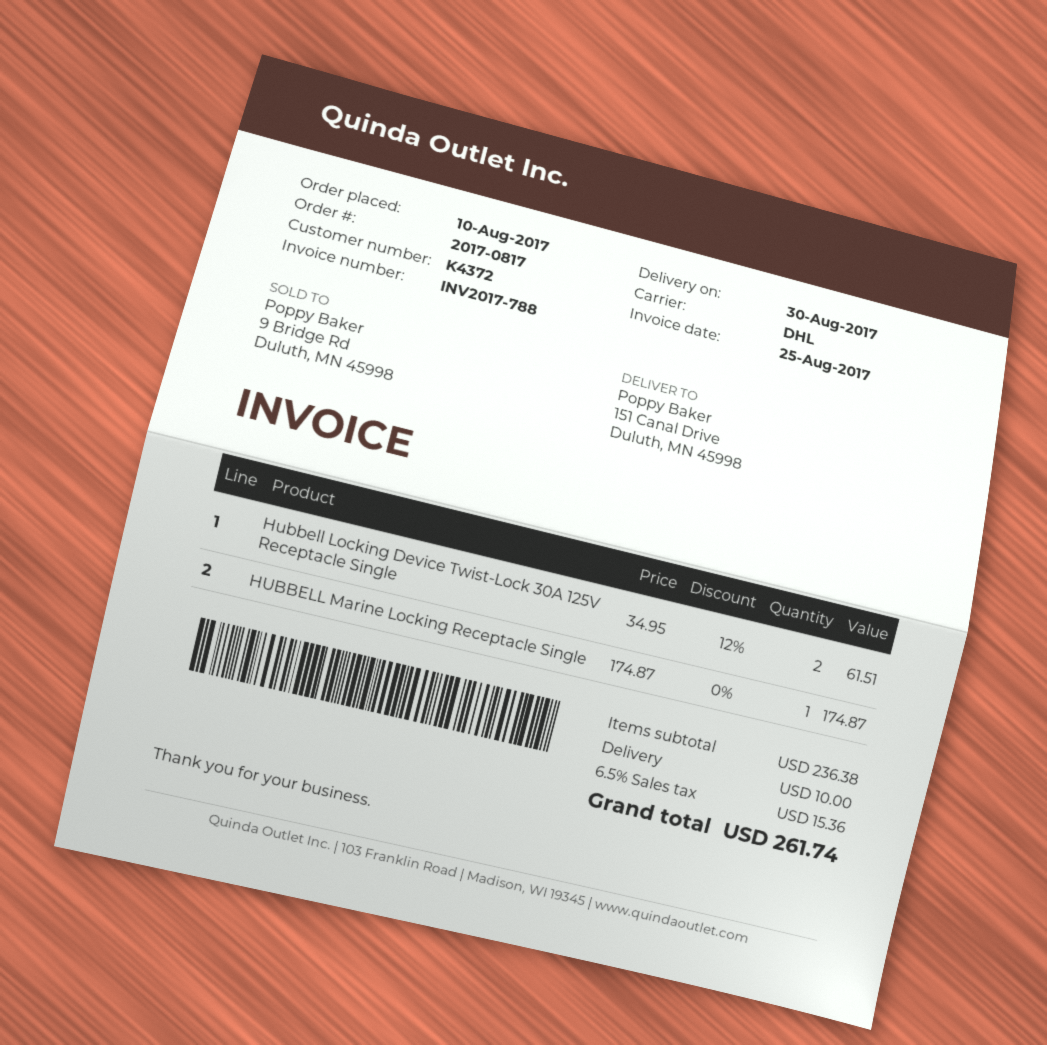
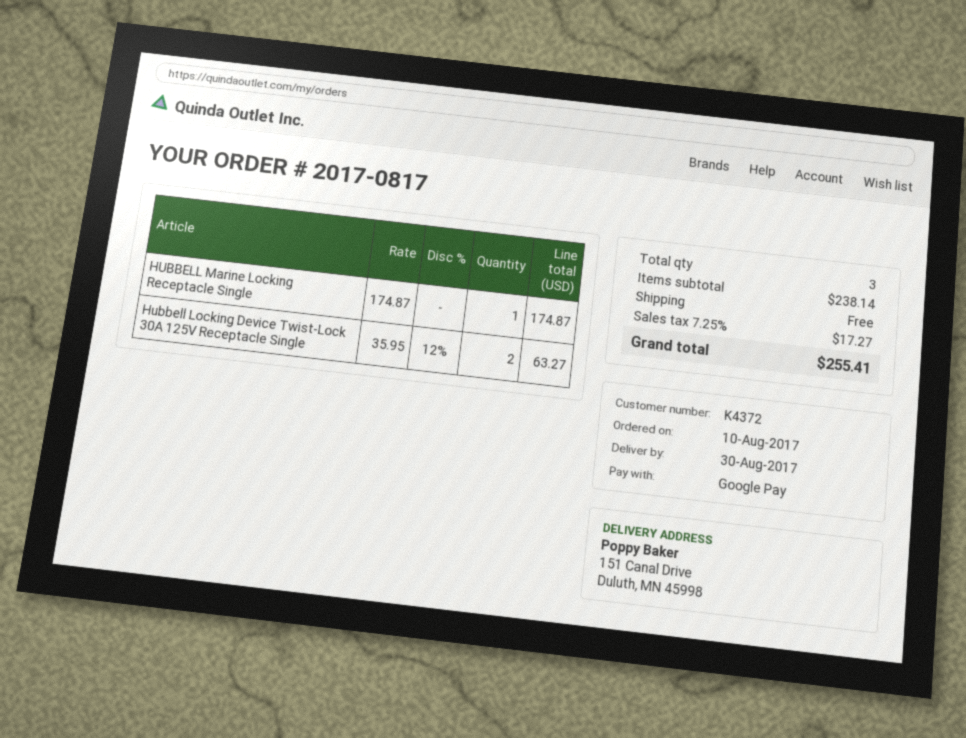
Hubbell Locking Device Twist-Lock 30A 125V Receptacle Single: 2 x 34.95 - 12% = 61.51 -> 2 x 35.95 - 12% = 63.27
subtotal: 236.38 -> 238.14
shipping: 10.00 -> 0.00
tax: 6.5% = 15.36 -> 7.25% = 17.27
total: 261.74 -> 255.41

